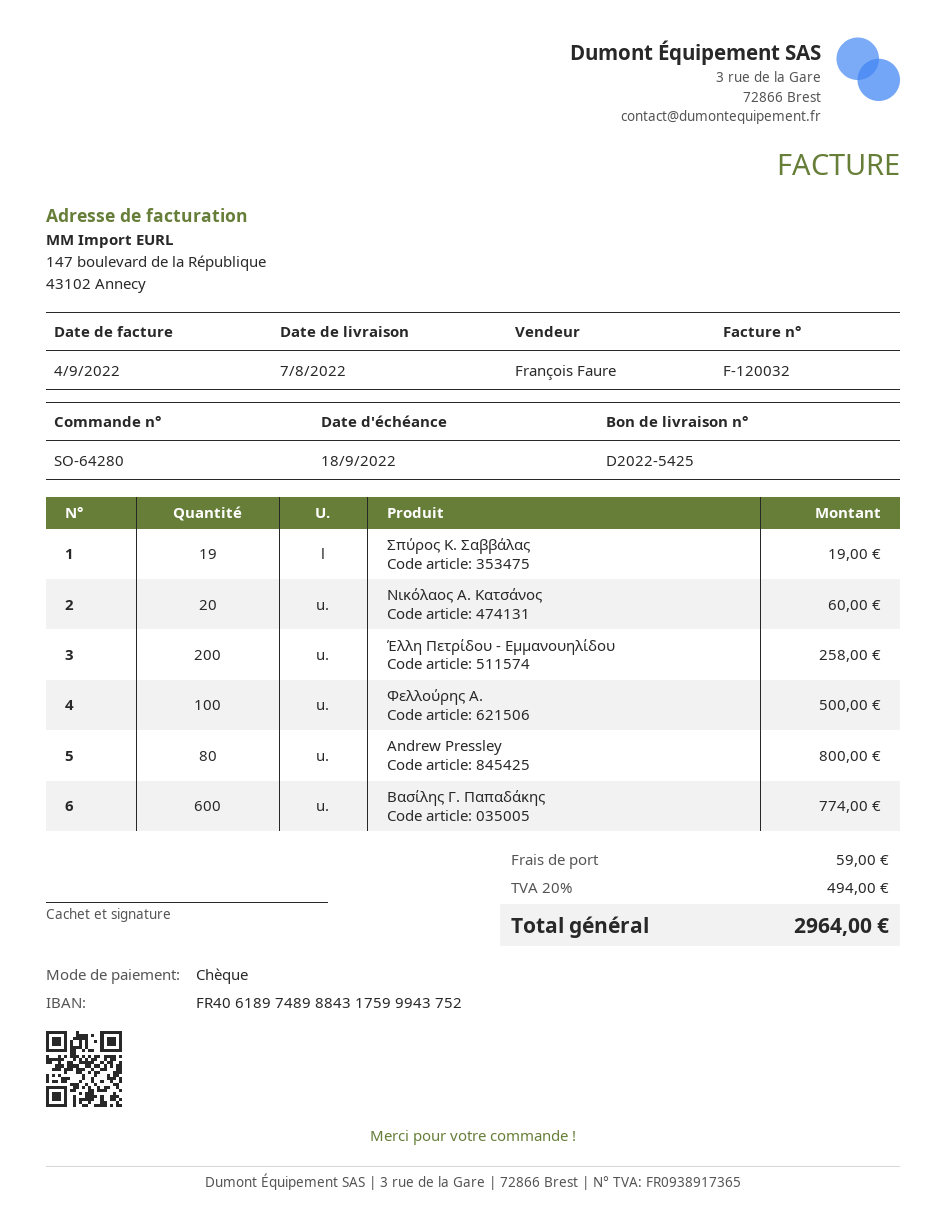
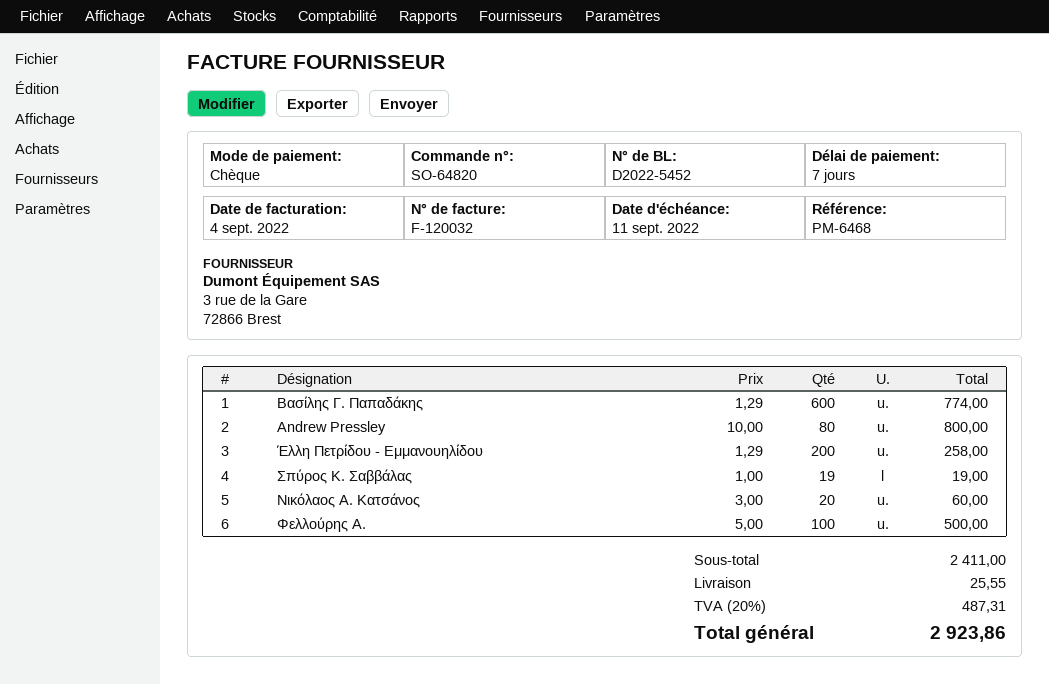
order number: SO-64280 -> SO-64820
delivery note number: D2022-5425 -> D2022-5452
due date: 2022-09-18 -> 2022-09-11
shipping: 59.00 -> 25.55
tax: 20% = 494.00 -> 20% = 487.31
total: 2964.00 -> 2923.86

